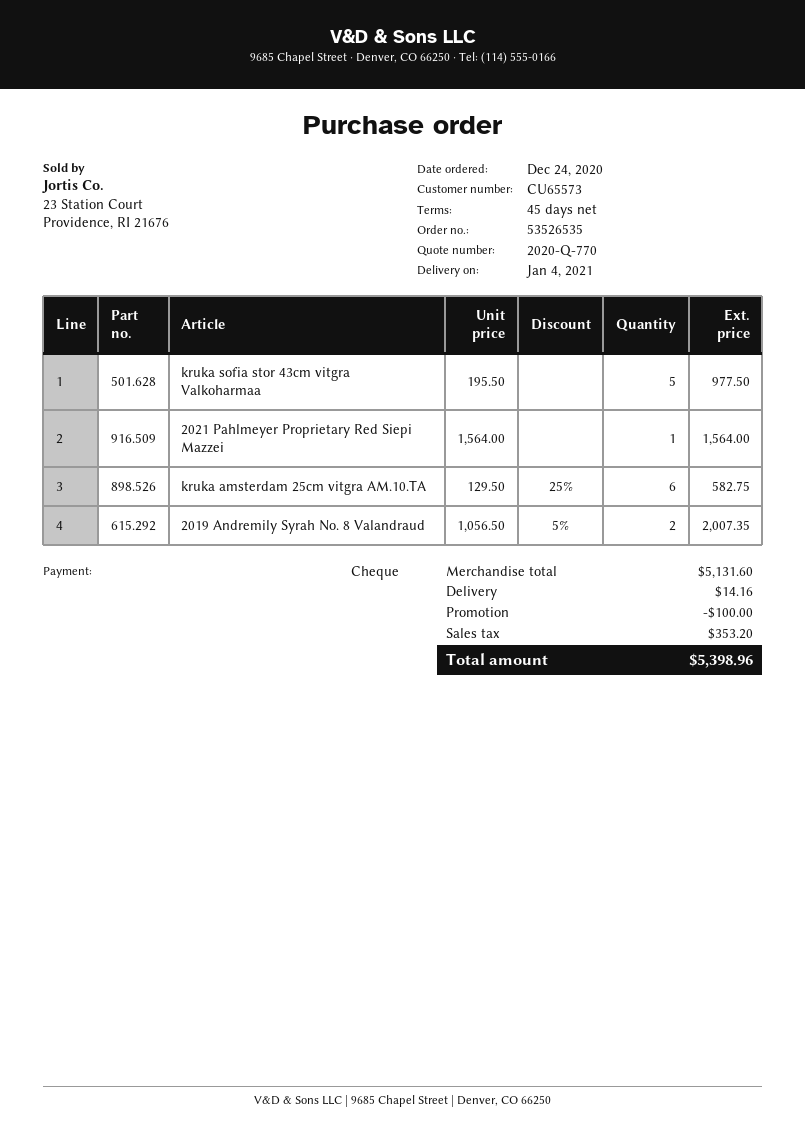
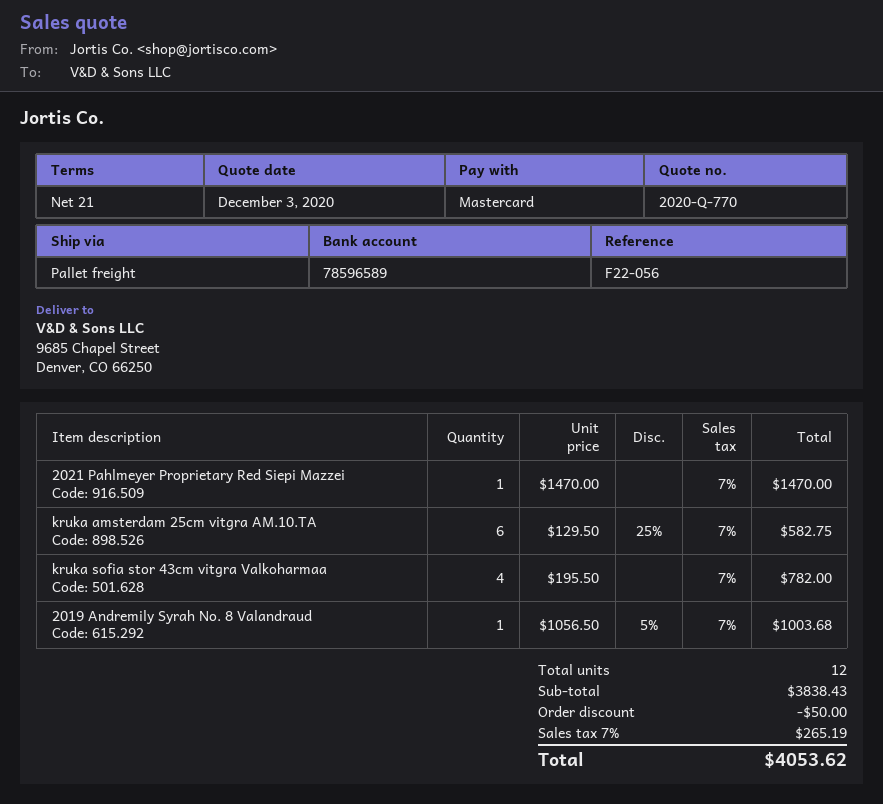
payment terms: 45 days -> 21 days
payment method: cheque -> Mastercard
kruka sofia stor 43cm vitgra Valkoharmaa: 5 x 195.50 = 977.50 -> 4 x 195.50 = 782.00
2021 Pahlmeyer Proprietary Red Siepi Mazzei: 1 x 1564.00 = 1564.00 -> 1 x 1470.00 = 1470.00
2019 Andremily Syrah No. 8 Valandraud: 2 x 1056.50 - 5% = 2007.35 -> 1 x 1056.50 - 5% = 1003.68
subtotal: 5131.60 -> 3838.43
discount: 100.00 -> 50.00
shipping: 14.16 -> none
tax: 353.20 -> 265.19
total: 5398.96 -> 4053.62

